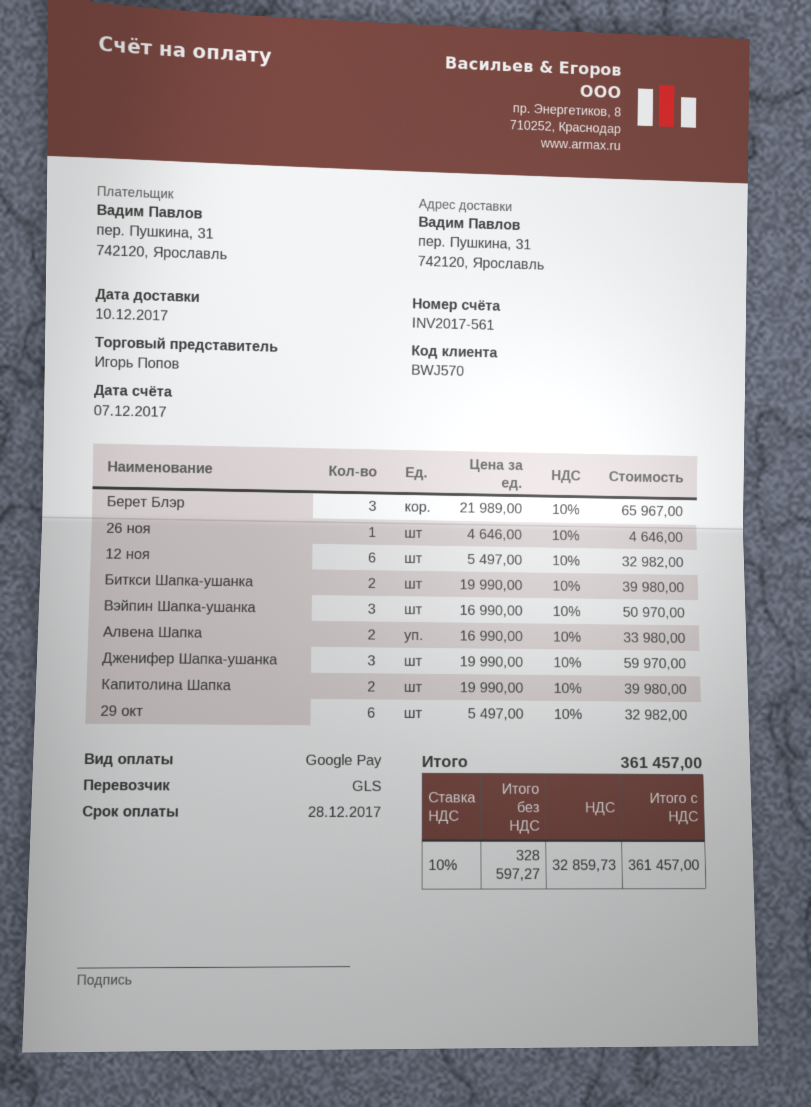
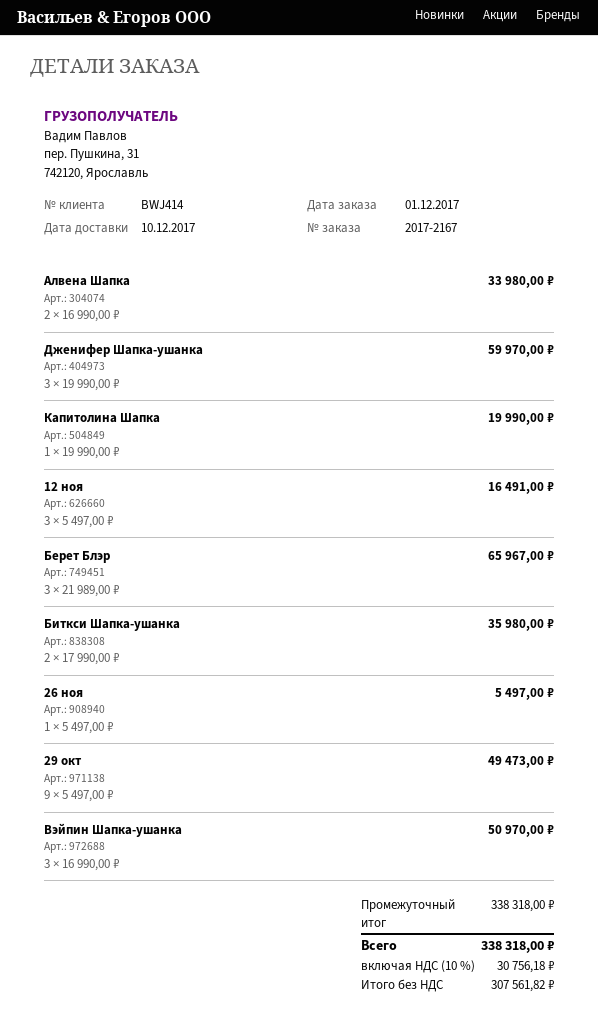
customer number: BWJ570 -> BWJ414
26 ноя: 1 x 4646.00 = 4646.00 -> 1 x 5497.00 = 5497.00
12 ноя: 6 x 5497.00 = 32982.00 -> 3 x 5497.00 = 16491.00
Биткси Шапка-ушанка: 2 x 19990.00 = 39980.00 -> 2 x 17990.00 = 35980.00
Капитолина Шапка: 2 x 19990.00 = 39980.00 -> 1 x 19990.00 = 19990.00
29 окт: 6 x 5497.00 = 32982.00 -> 9 x 5497.00 = 49473.00
net: 328597.27 -> 307561.82
tax: 10% = 32859.73 -> 10% = 30756.18
total: 361457.00 -> 338318.00

